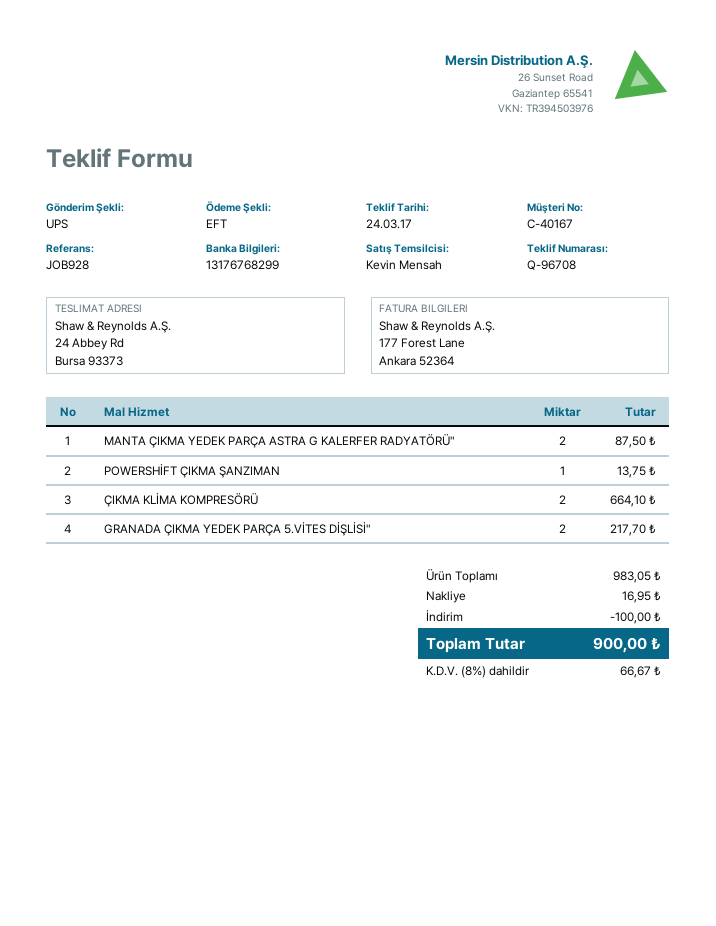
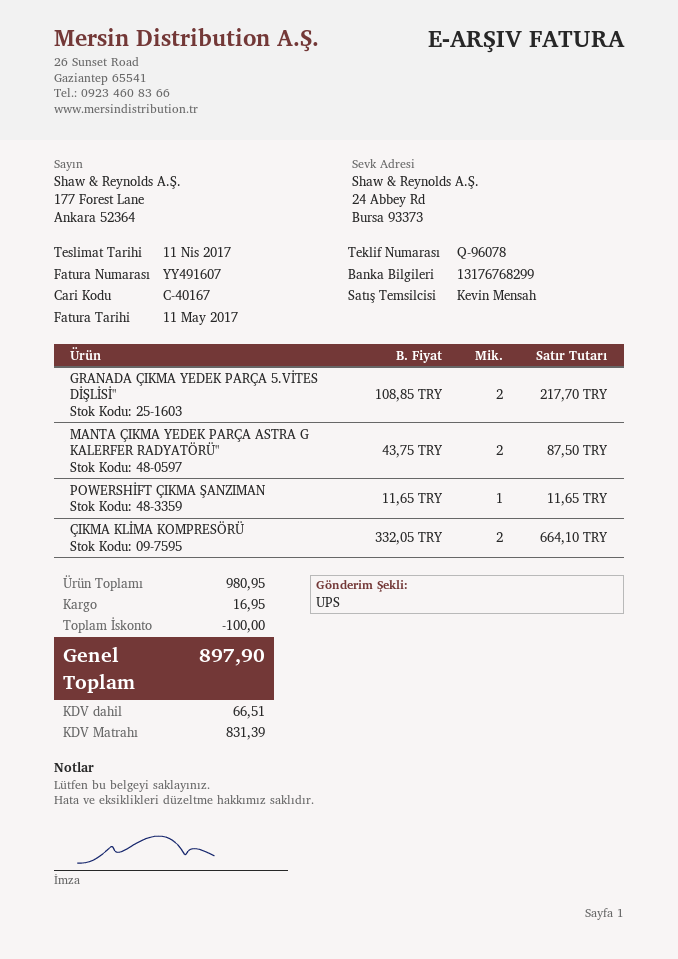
quote number: Q-96708 -> Q-96078
POWERSHİFT ÇIKMA ŞANZIMAN: 1 for 13.75 -> 1 for 11.65
subtotal: 983.05 -> 980.95
tax: 66.67 -> 66.51
total: 900.00 -> 897.90

